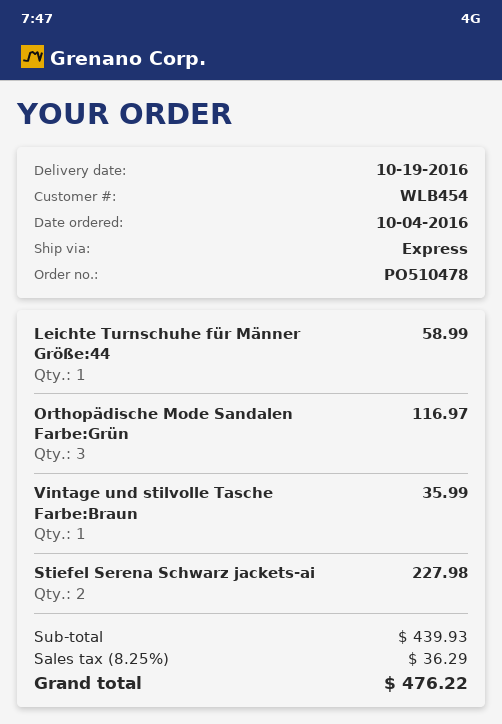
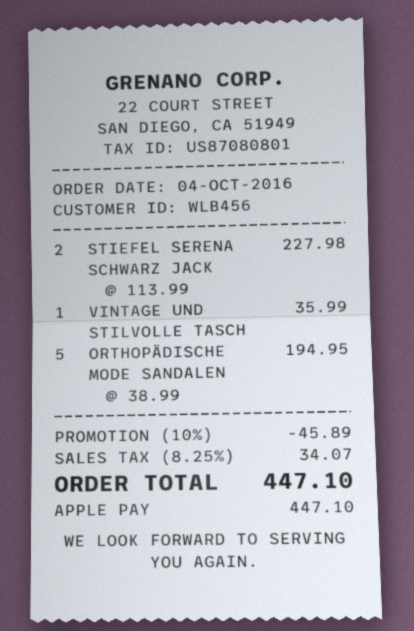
customer number: WLB454 -> WLB456
Leichte Turnschuhe für Männer Größe:44: 1 for 58.99 -> none
Orthopädische Mode Sandalen Farbe:Grün: 3 for 116.97 -> 5 for 194.95
discount: none -> 10% = 45.89
tax: 8.25% = 36.29 -> 8.25% = 34.07
total: 476.22 -> 447.10

